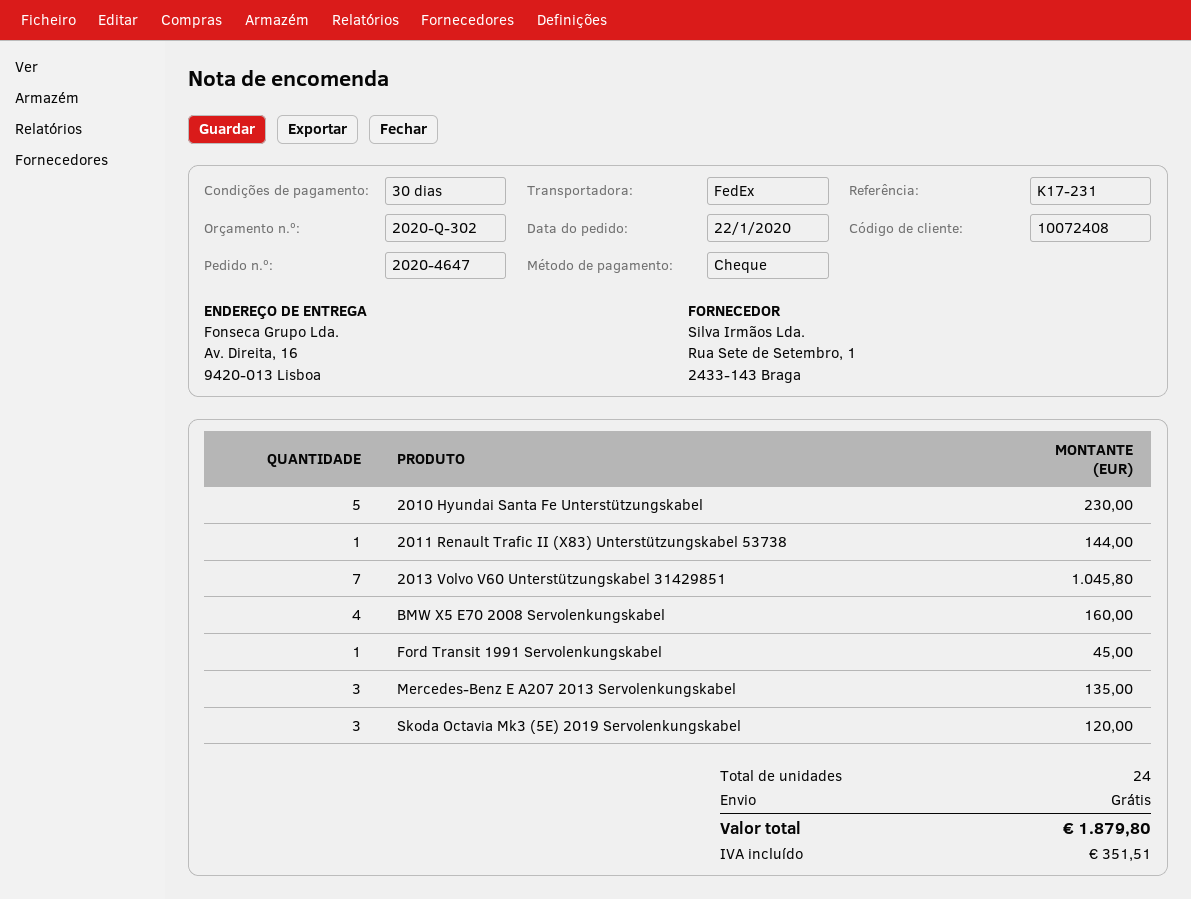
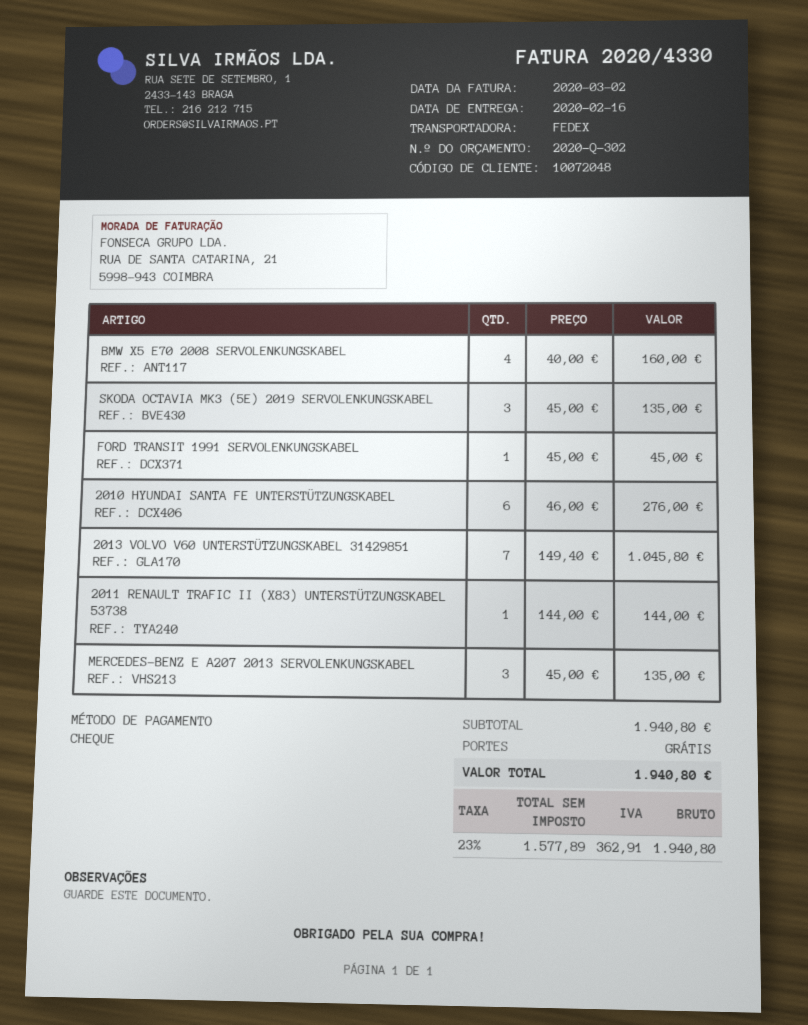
customer number: 10072408 -> 10072048
2010 Hyundai Santa Fe Unterstützungskabel: 5 for 230.00 -> 6 for 276.00
Skoda Octavia Mk3 (5E) 2019 Servolenkungskabel: 3 for 120.00 -> 3 for 135.00
tax: 351.51 -> 362.91
total: 1879.80 -> 1940.80

